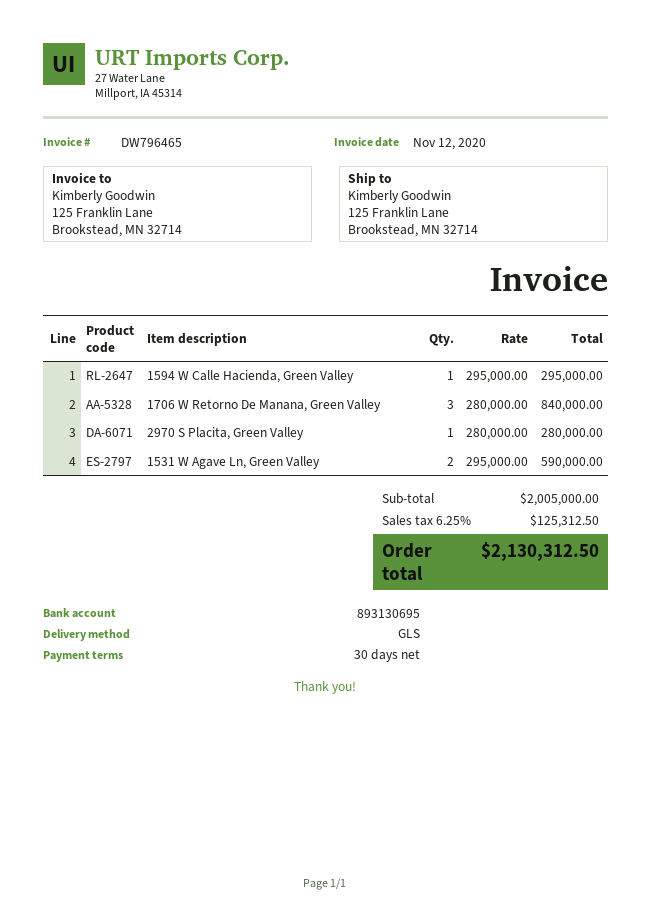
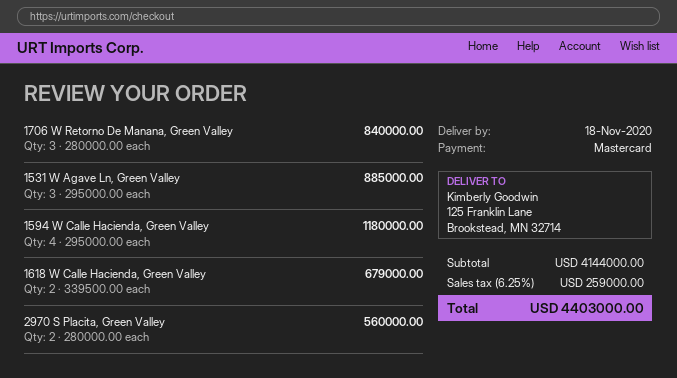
1594 W Calle Hacienda, Green Valley: 1 x 295000.00 = 295000.00 -> 4 x 295000.00 = 1180000.00
2970 S Placita, Green Valley: 1 x 280000.00 = 280000.00 -> 2 x 280000.00 = 560000.00
1531 W Agave Ln, Green Valley: 2 x 295000.00 = 590000.00 -> 3 x 295000.00 = 885000.00
1618 W Calle Hacienda, Green Valley: none -> 2 x 339500.00 = 679000.00
subtotal: 2005000.00 -> 4144000.00
tax: 6.25% = 125312.50 -> 6.25% = 259000.00
total: 2130312.50 -> 4403000.00

